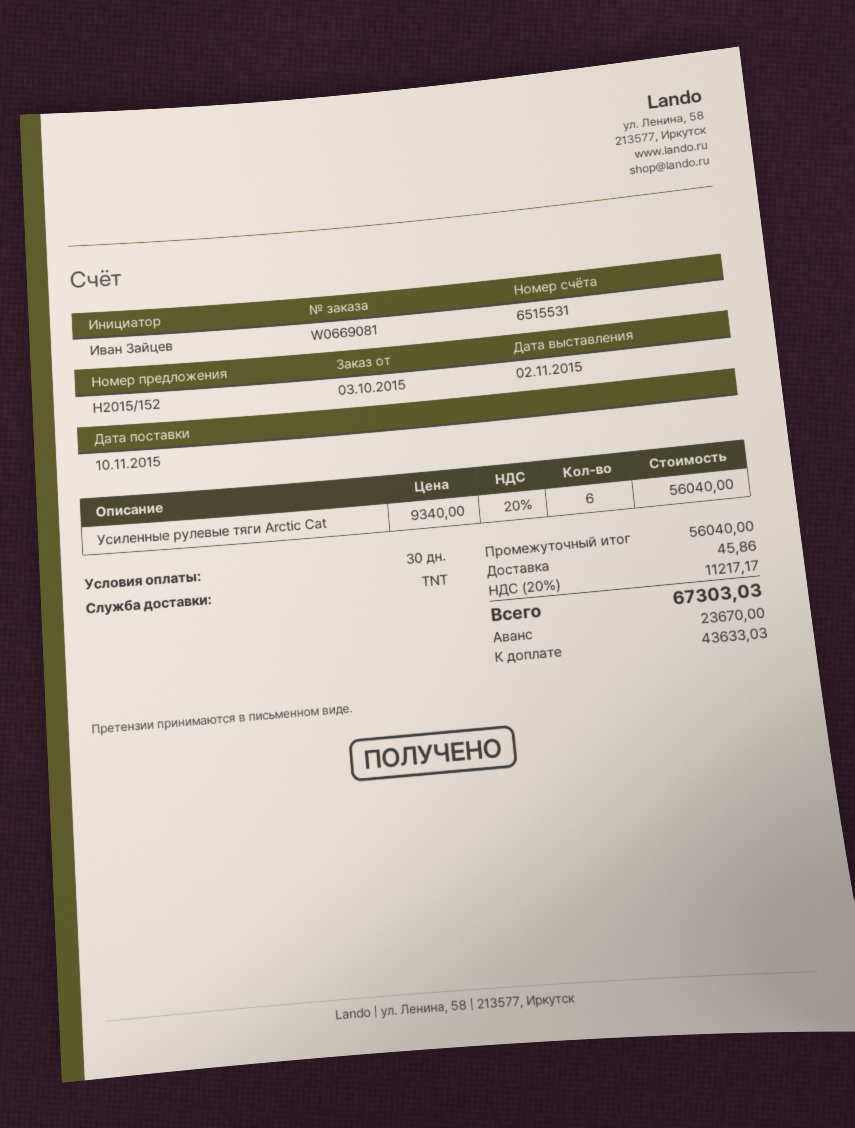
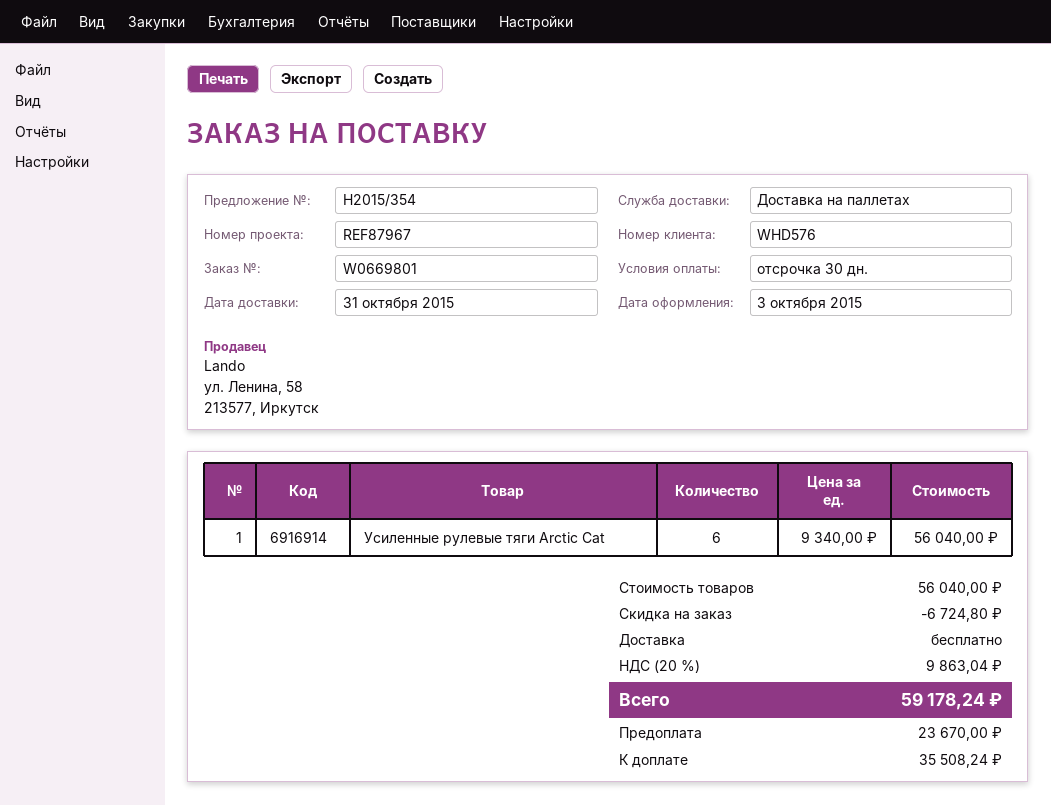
quote number: H2015/152 -> H2015/354
order number: W0669081 -> W0669801
delivery date: 2015-11-10 -> 2015-10-31
shipping method: TNT -> pallet freight
discount: none -> 6724.80
shipping: 45.86 -> 0.00
tax: 20% = 11217.17 -> 20% = 9863.04
total: 67303.03 -> 59178.24
balance: 43633.03 -> 35508.24

